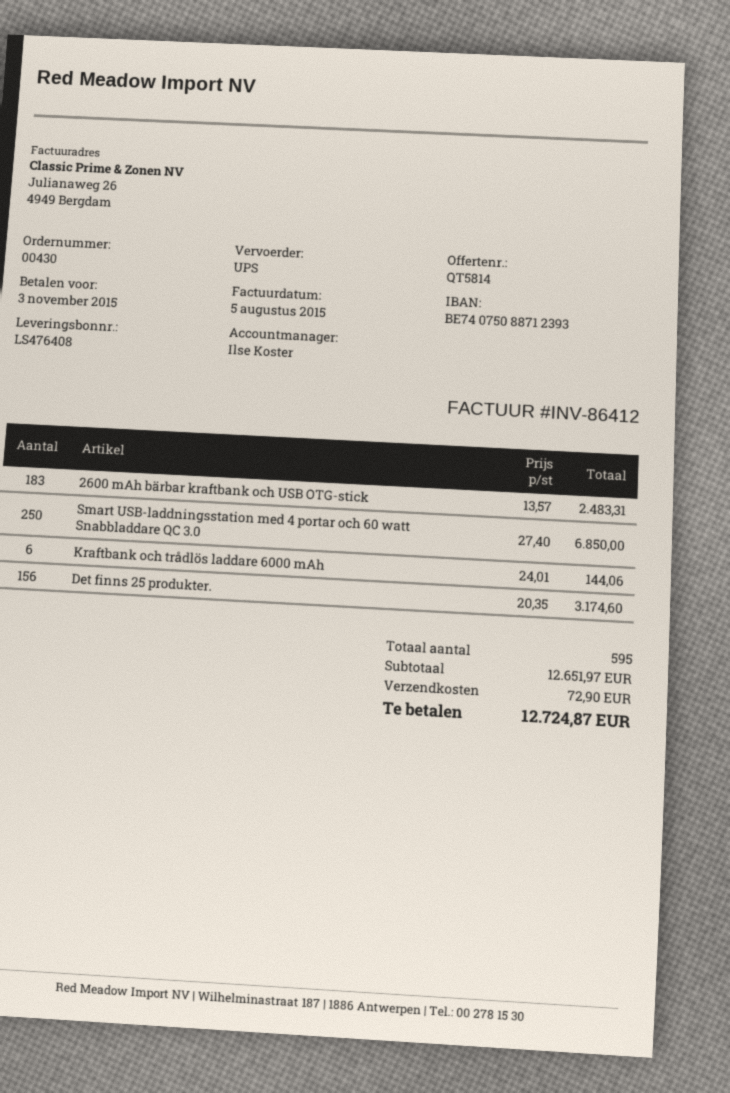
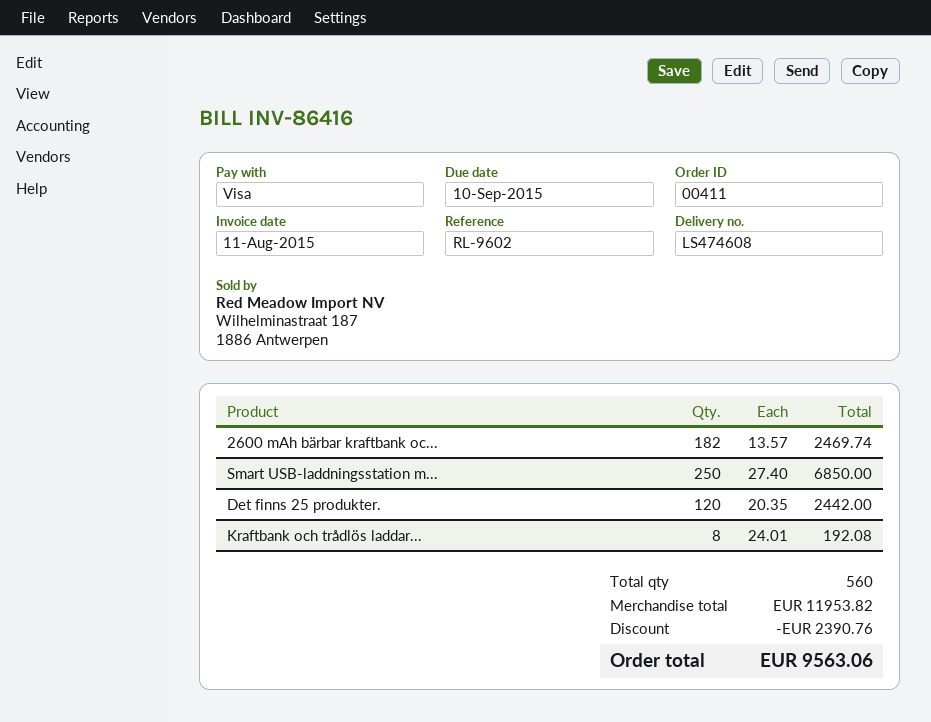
order number: 00430 -> 00411
delivery note number: LS476408 -> LS474608
invoice number: INV-86412 -> INV-86416
invoice date: 2015-08-05 -> 2015-08-11
due date: 2015-11-03 -> 2015-09-10
2600 mAh bärbar kraftbank och USB OTG-stick: 183 x 13.57 = 2483.31 -> 182 x 13.57 = 2469.74
Kraftbank och trådlös laddare 6000 mAh: 6 x 24.01 = 144.06 -> 8 x 24.01 = 192.08
Det finns 25 produkter.: 156 x 20.35 = 3174.60 -> 120 x 20.35 = 2442.00
total quantity: 595 -> 560
subtotal: 12651.97 -> 11953.82
discount: none -> 2390.76
shipping: 72.90 -> none
total: 12724.87 -> 9563.06

